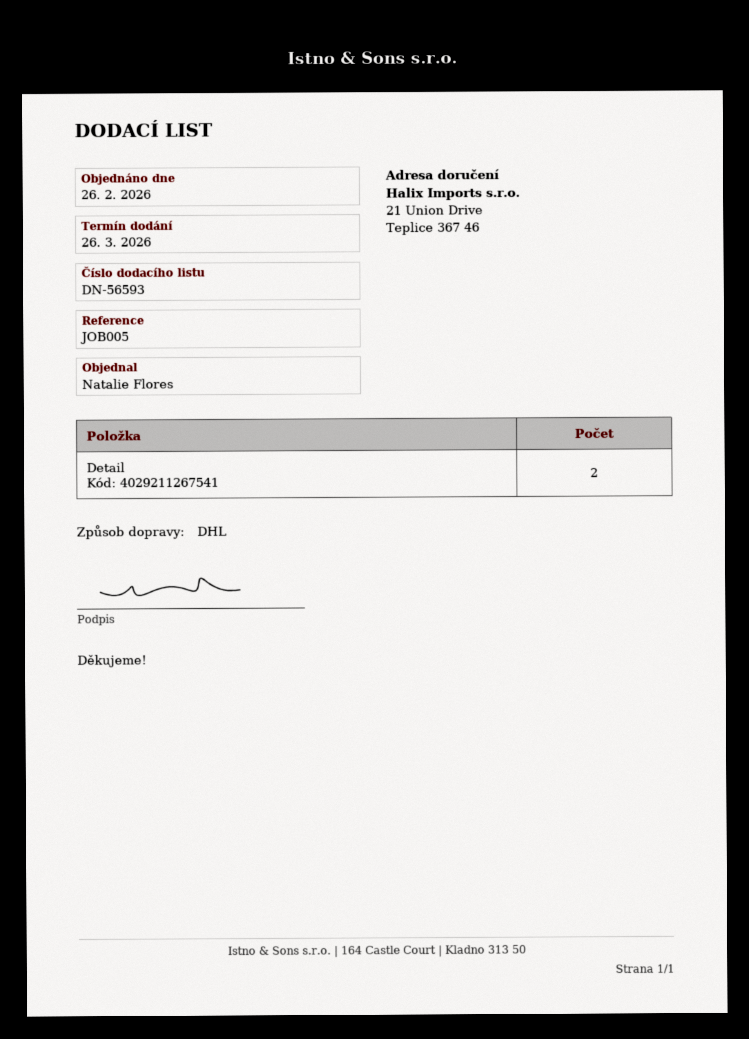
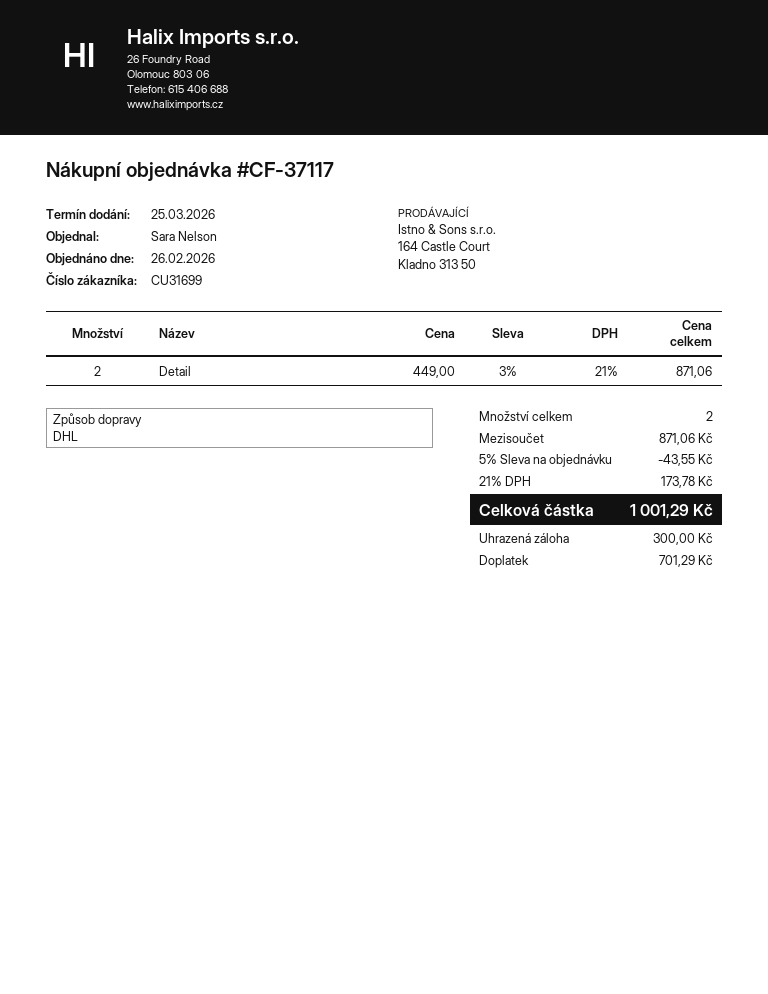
delivery date: 2026-03-26 -> 2026-03-25
ordered by: Natalie Flores -> Sara Nelson

